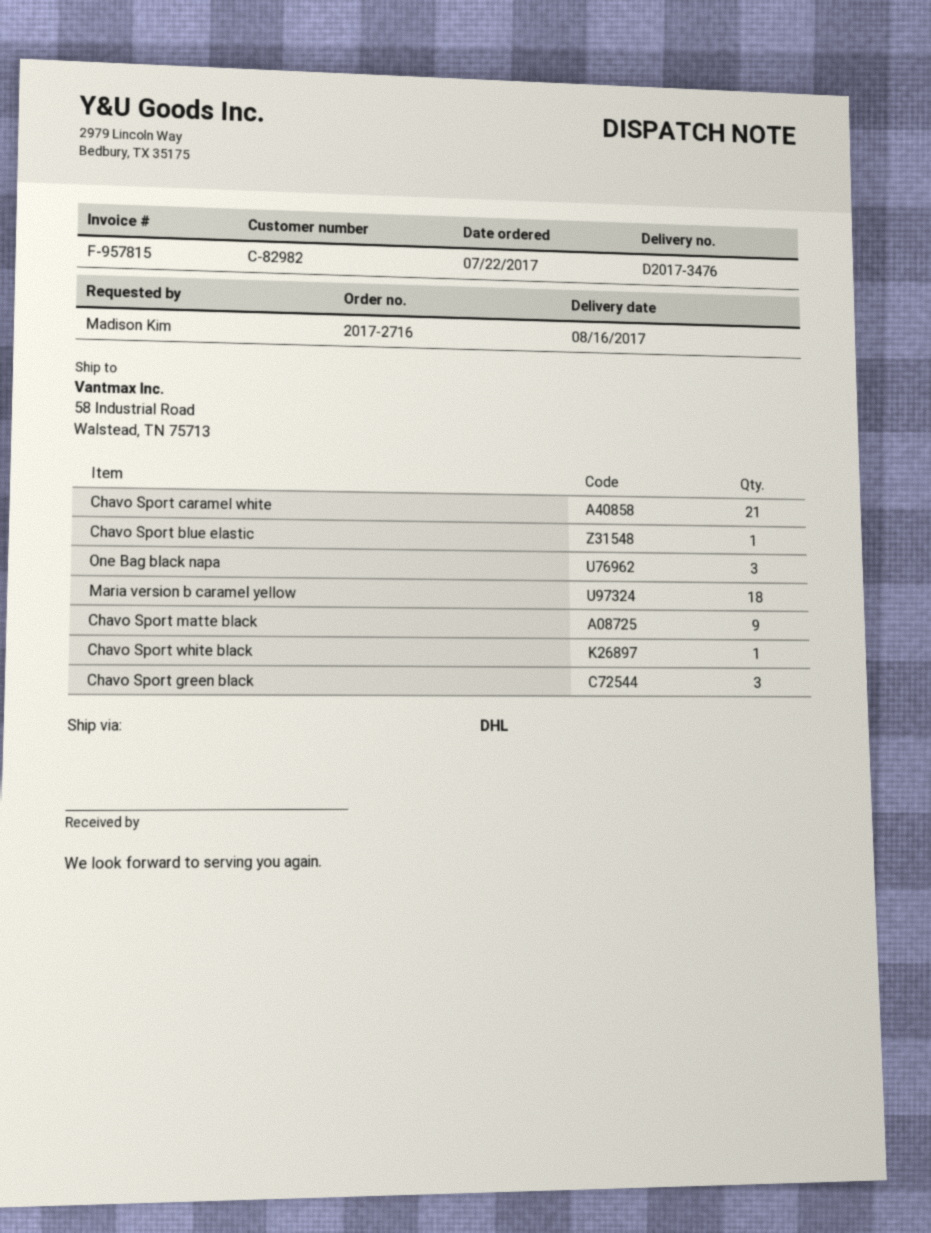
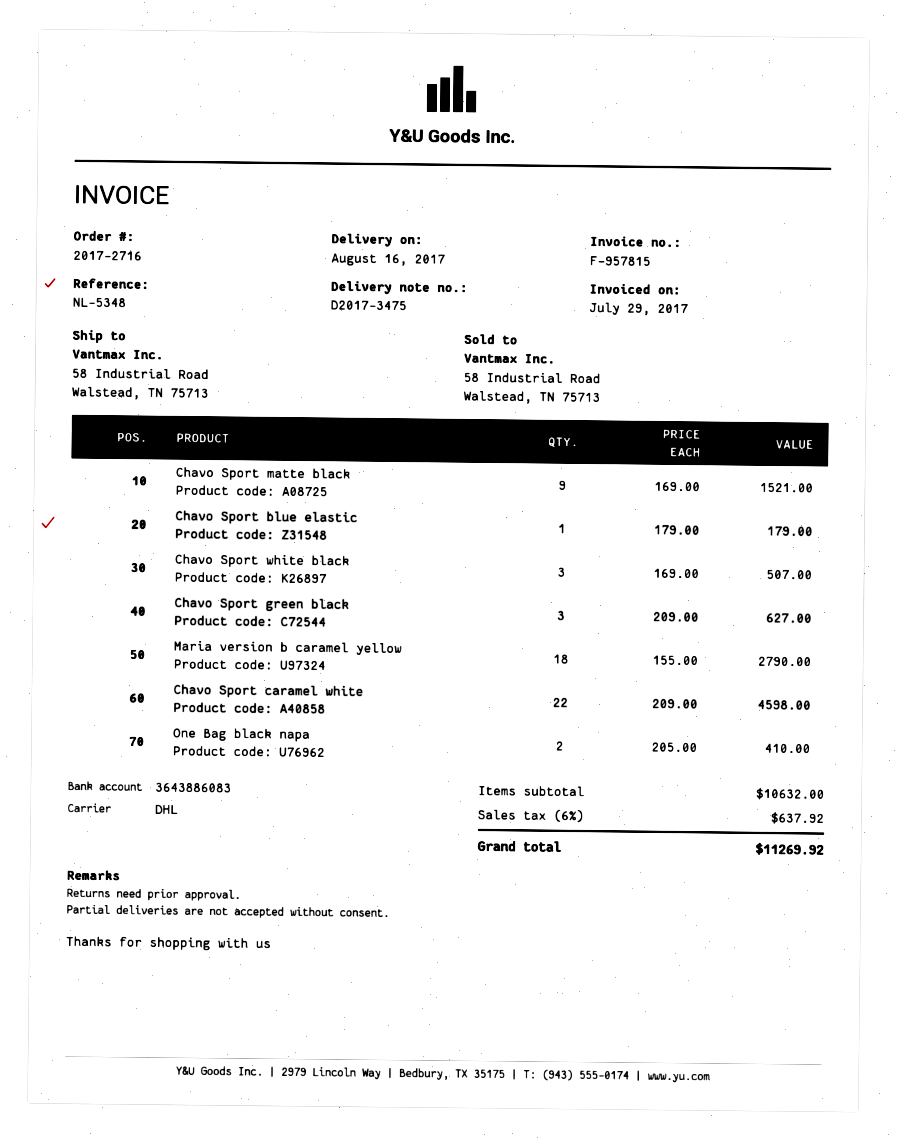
delivery note number: D2017-3476 -> D2017-3475
Chavo Sport caramel white: 21 -> 22
One Bag black napa: 3 -> 2
Chavo Sport white black: 1 -> 3

